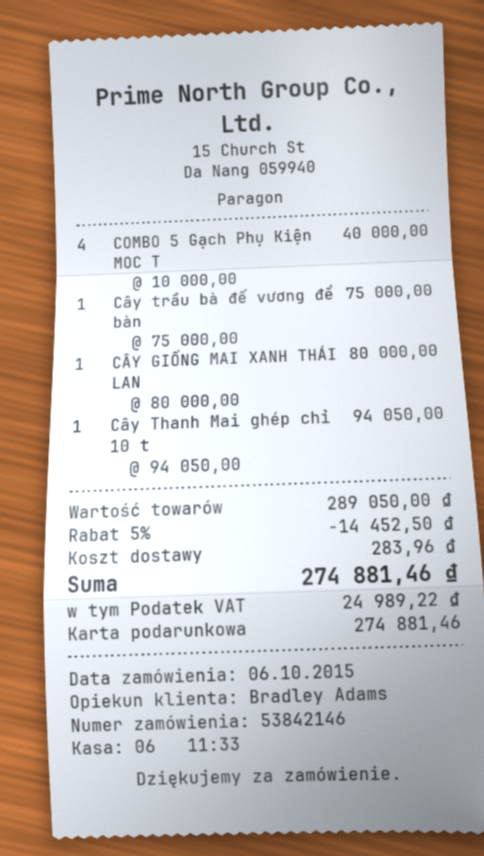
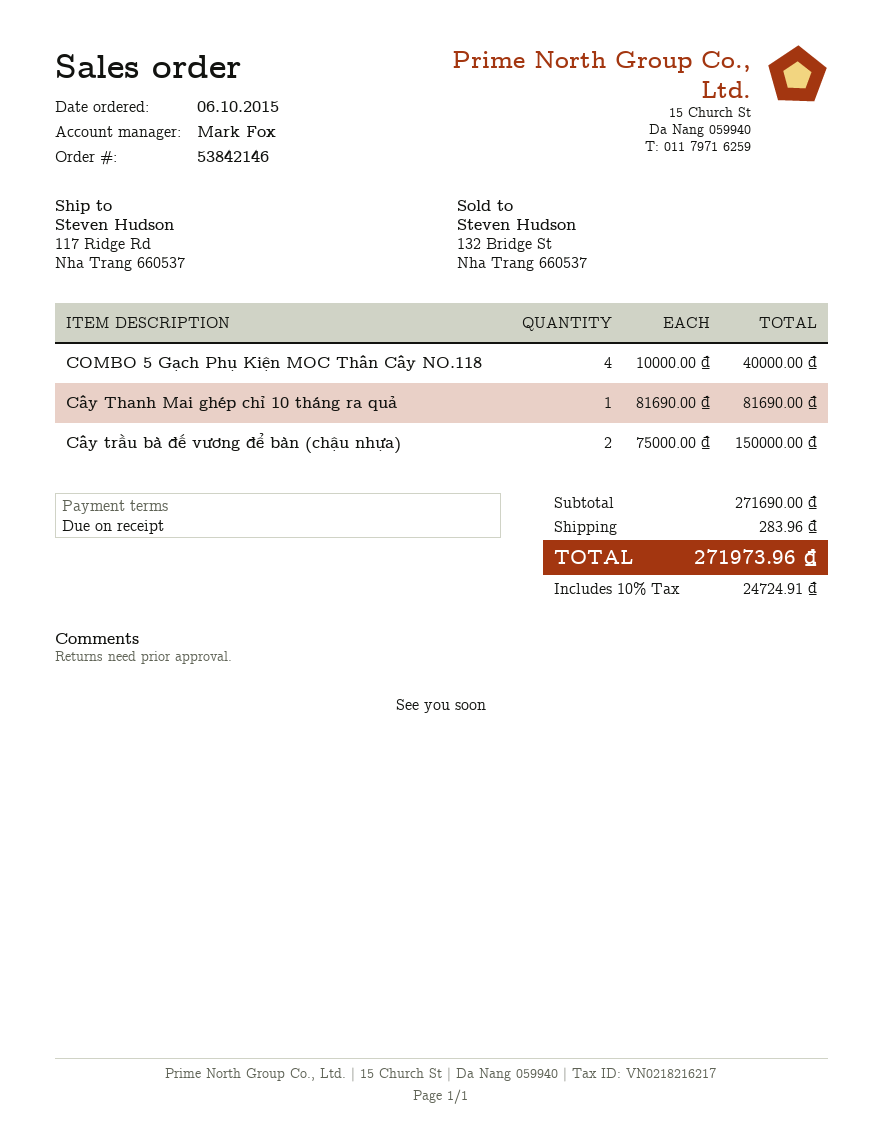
sales rep: Bradley Adams -> Mark Fox
Cây trầu bà đế vương để bàn: 1 x 75000.00 = 75000.00 -> 2 x 75000.00 = 150000.00
CÂY GIỐNG MAI XANH THÁI LAN: 1 x 80000.00 = 80000.00 -> none
Cây Thanh Mai ghép chỉ 10 t: 1 x 94050.00 = 94050.00 -> 1 x 81690.00 = 81690.00
subtotal: 289050.00 -> 271690.00
discount: 5% = 14452.50 -> none
tax: 24989.22 -> 24724.91
total: 274881.46 -> 271973.96

